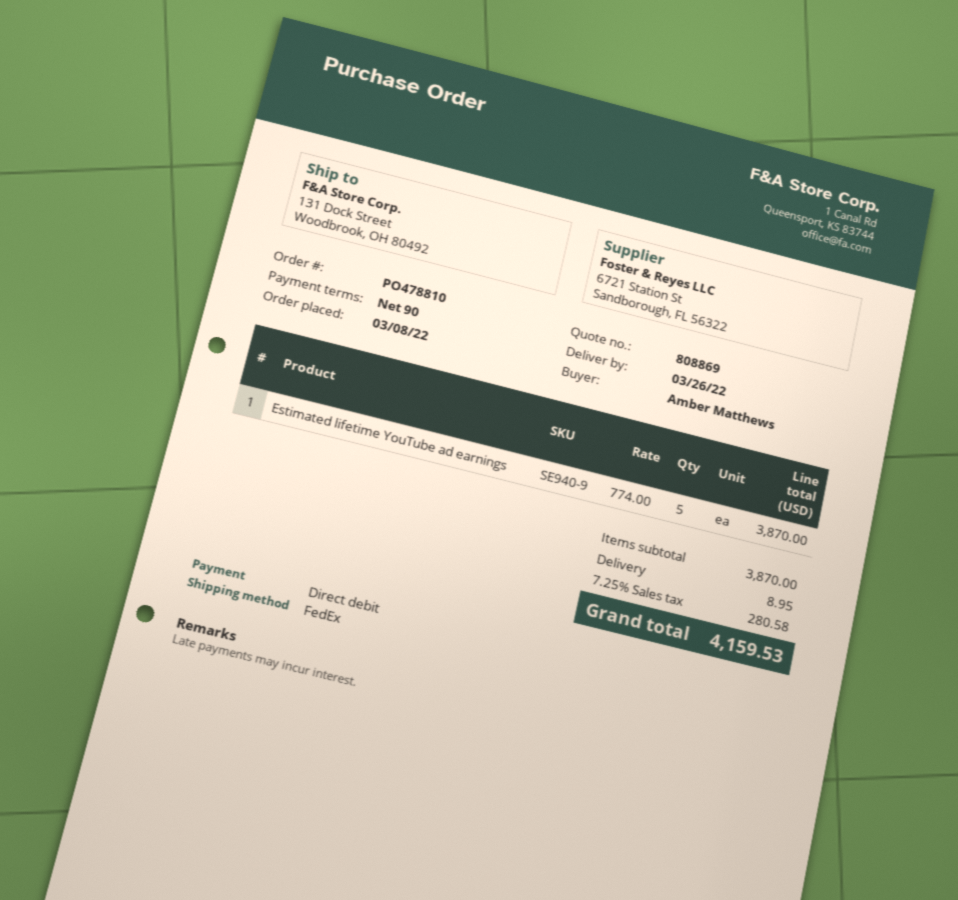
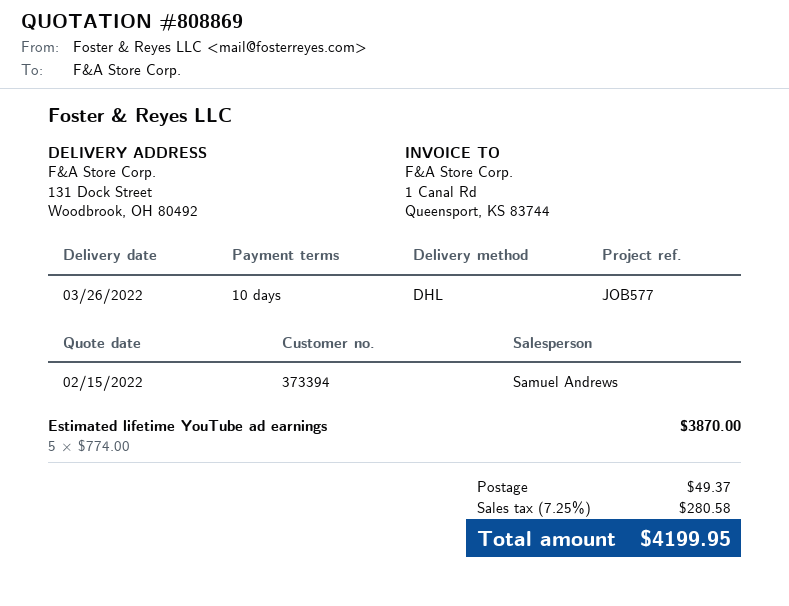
payment terms: 90 days -> 10 days
shipping method: FedEx -> DHL
shipping: 8.95 -> 49.37
total: 4159.53 -> 4199.95

